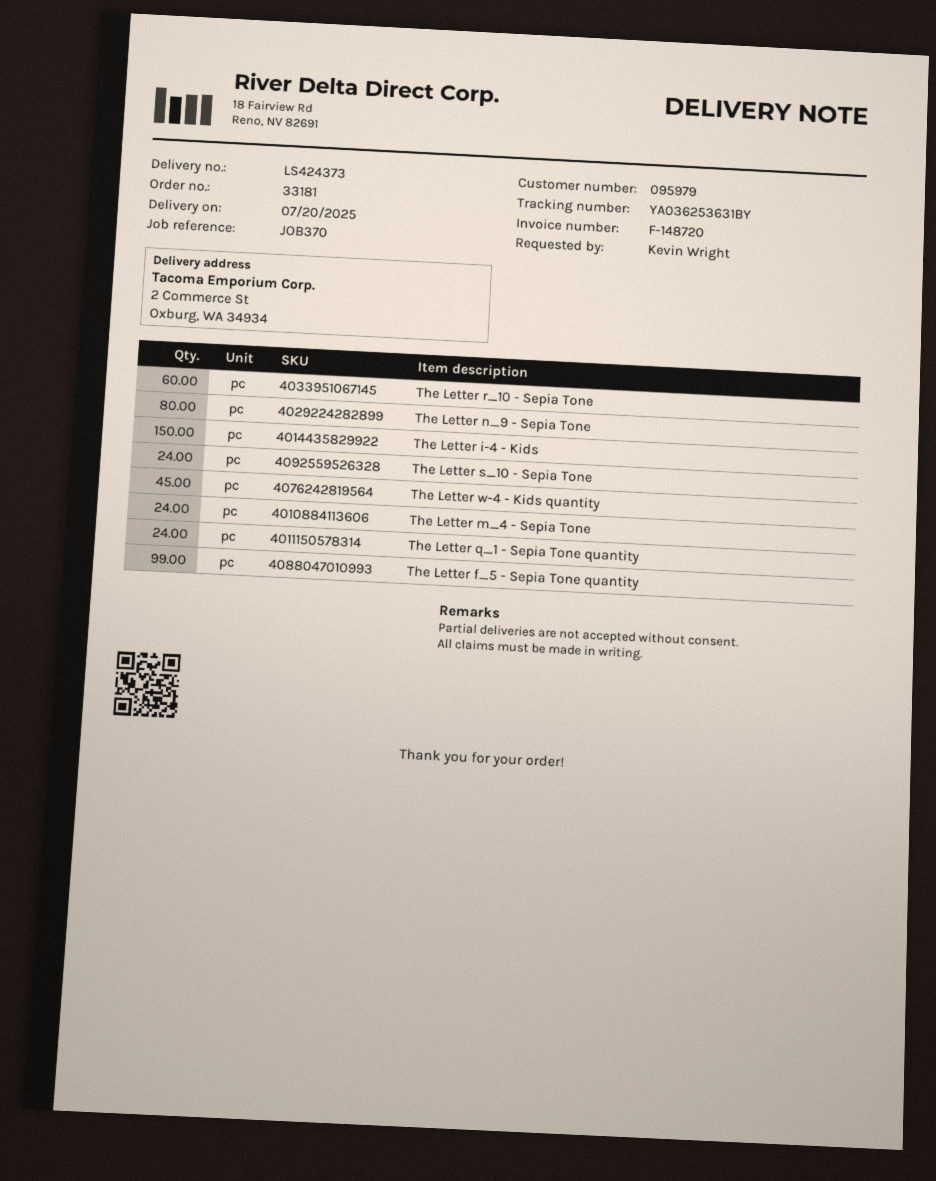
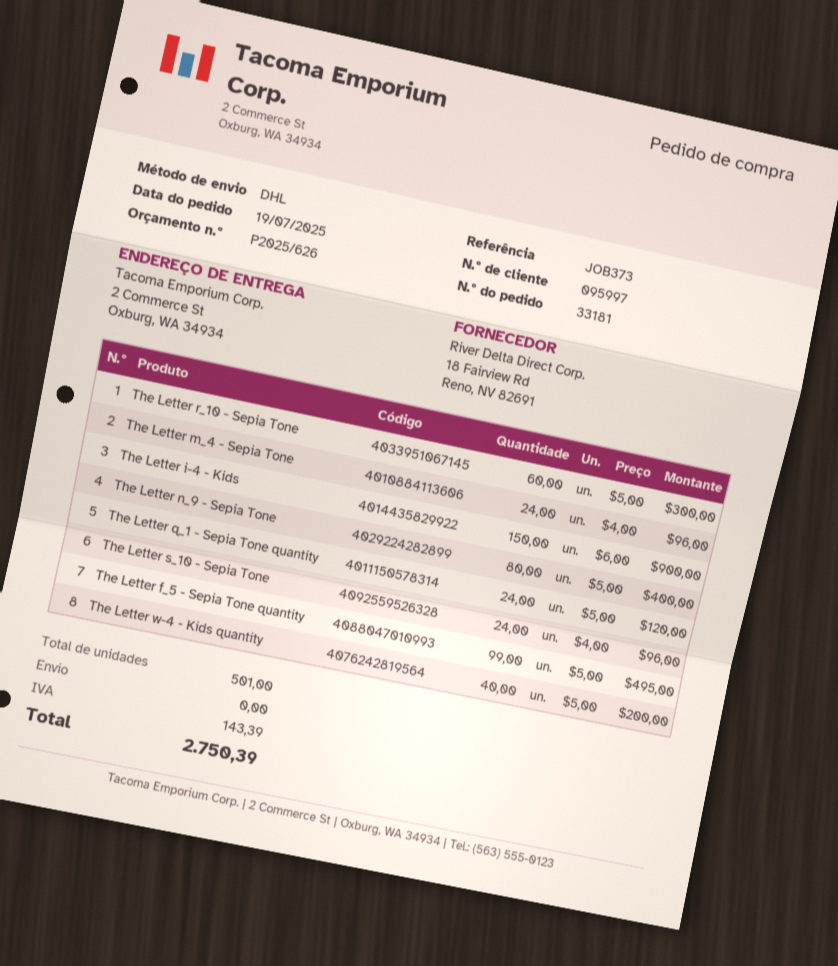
customer number: 095979 -> 095997
reference: JOB370 -> JOB373
The Letter w-4 - Kids quantity: 45 -> 40

